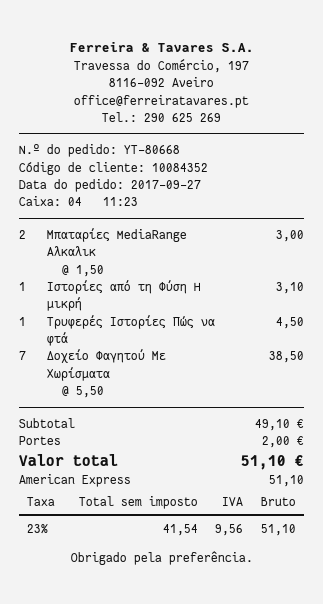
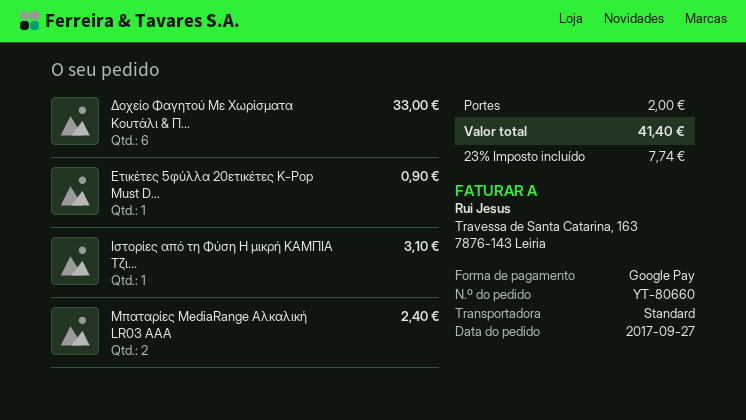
order number: YT-80668 -> YT-80660
payment method: American Express -> Google Pay
Μπαταρίες MediaRange Αλκαλικ: 2 for 3.00 -> 2 for 2.40
Τρυφερές Ιστορίες Πώς να φτά: 1 for 4.50 -> none
Δοχείο Φαγητού Με Χωρίσματα: 7 for 38.50 -> 6 for 33.00
Ετικέτες 5φύλλα 20ετικέτες K-Pop Must D...: none -> 1 for 0.90
tax: 23% = 9.56 -> 23% = 7.74
total: 51.10 -> 41.40

